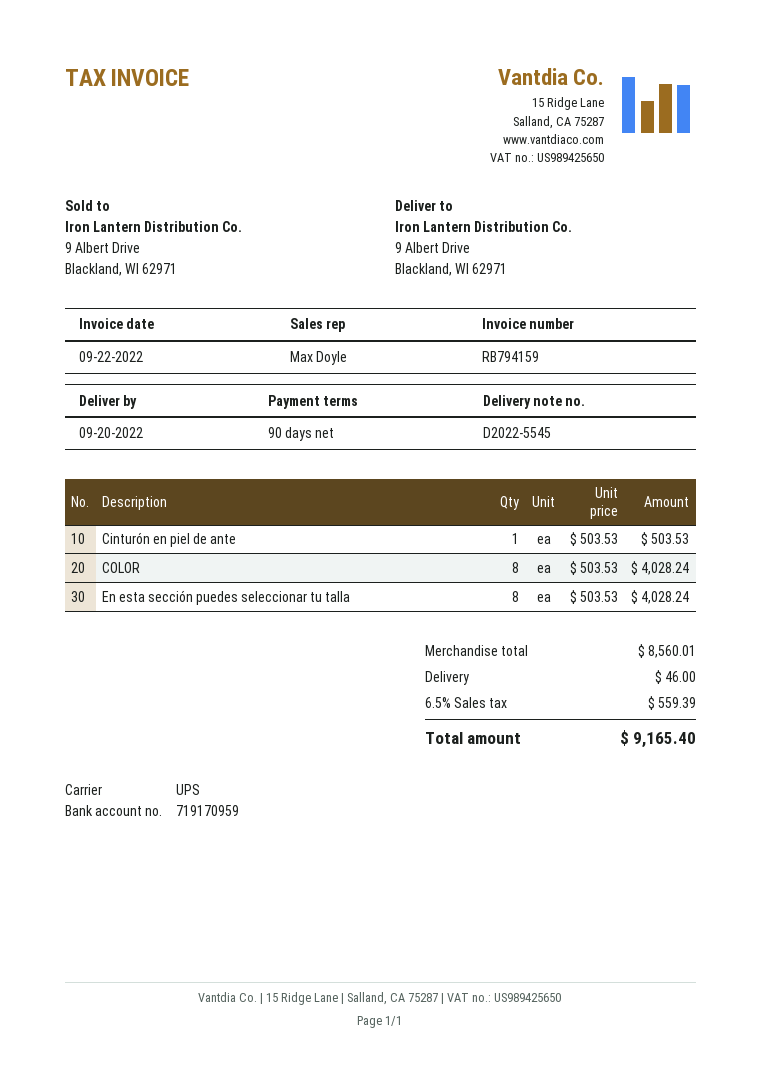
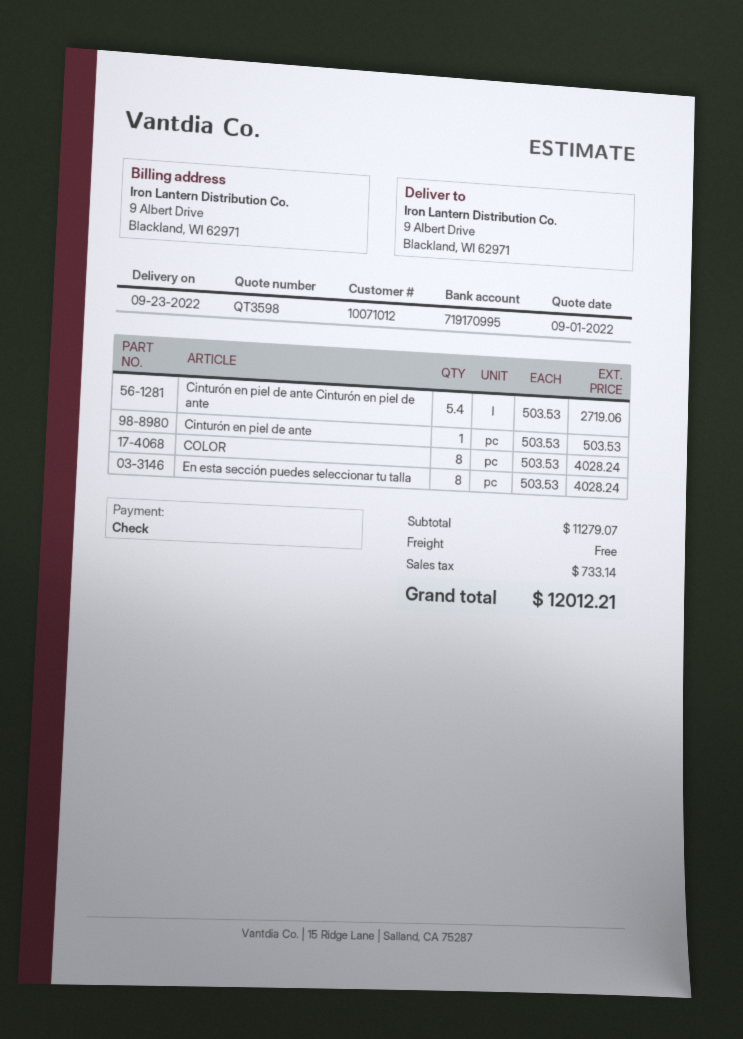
delivery date: 2022-09-20 -> 2022-09-23
bank account: 719170959 -> 719170995
Cinturón en piel de ante Cinturón en piel de ante: none -> 5.4 x 503.53 = 2719.06
subtotal: 8560.01 -> 11279.07
shipping: 46.00 -> 0.00
tax: 559.39 -> 733.14
total: 9165.40 -> 12012.21

